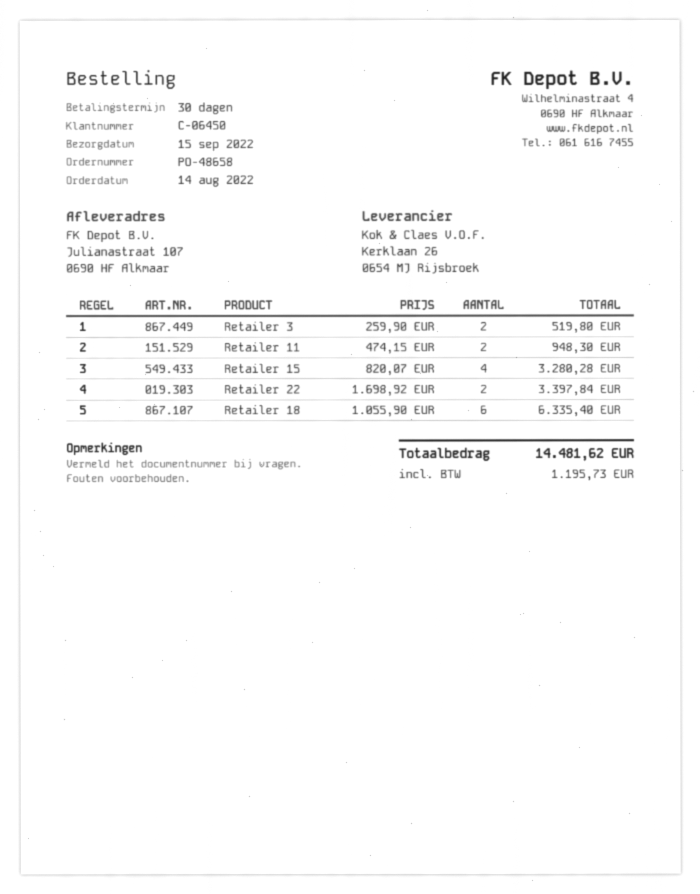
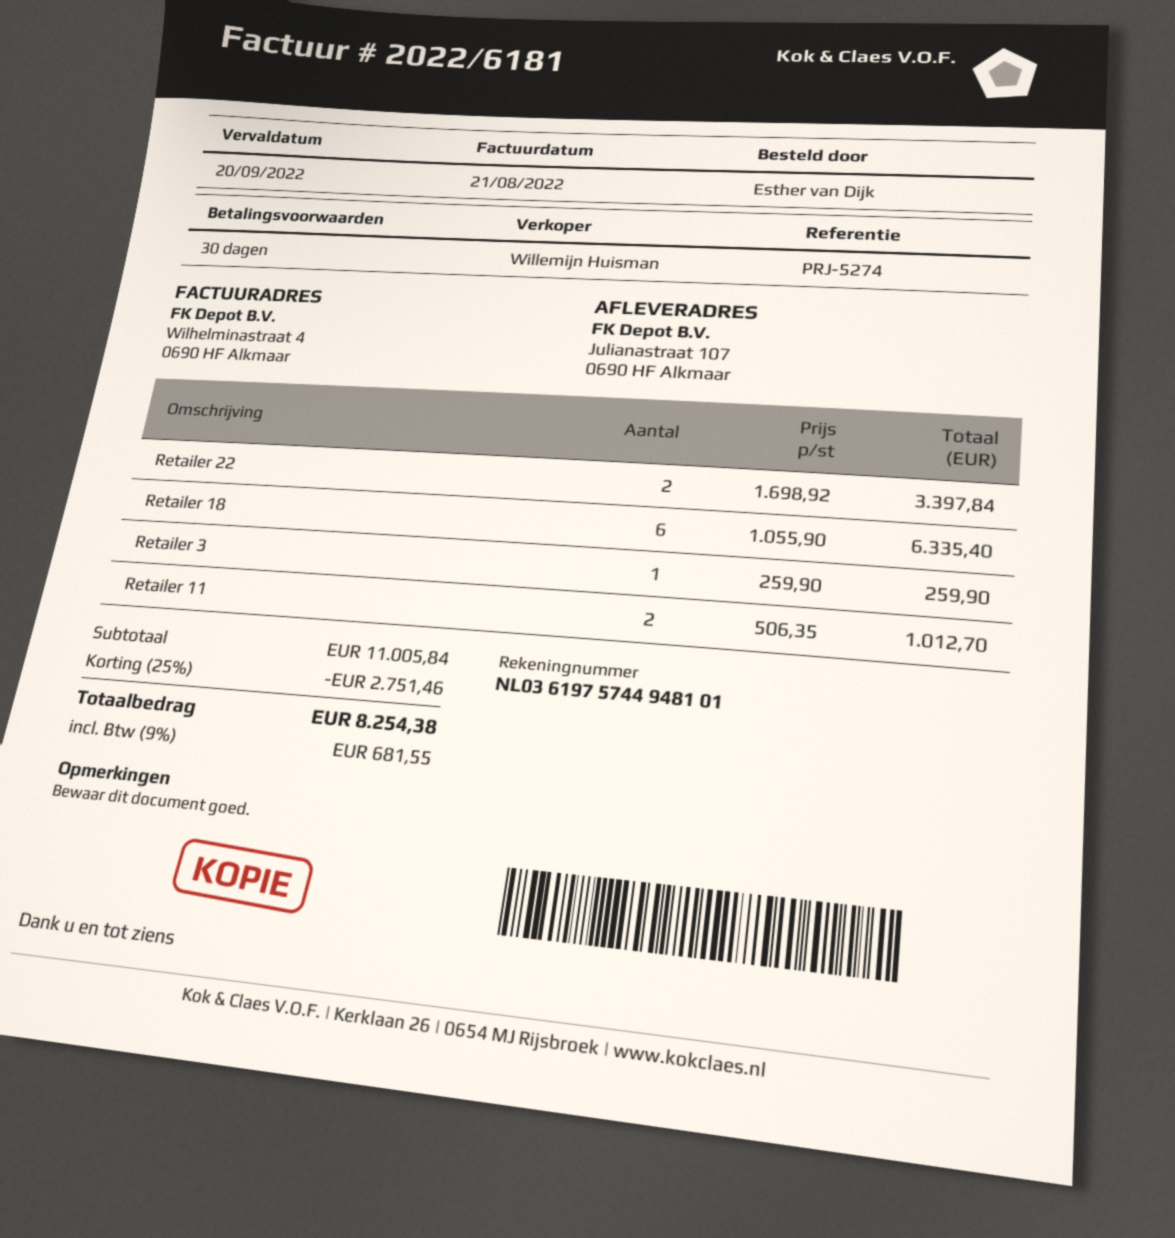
Retailer 3: 2 x 259.90 = 519.80 -> 1 x 259.90 = 259.90
Retailer 11: 2 x 474.15 = 948.30 -> 2 x 506.35 = 1012.70
Retailer 15: 4 x 820.07 = 3280.28 -> none
discount: none -> 25% = 2751.46
tax: 1195.73 -> 681.55
total: 14481.62 -> 8254.38

